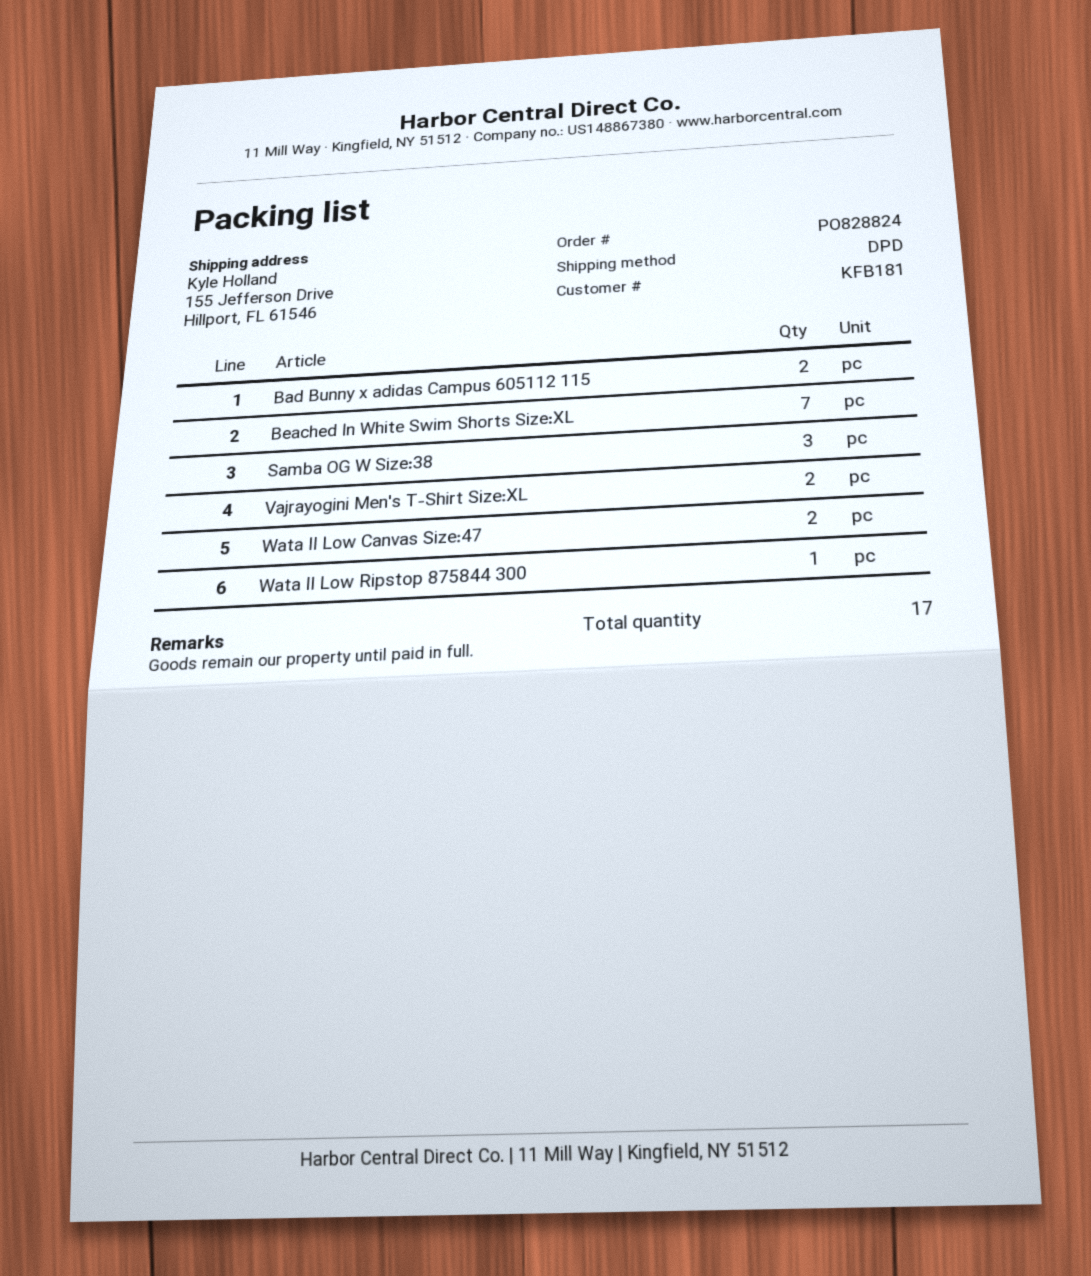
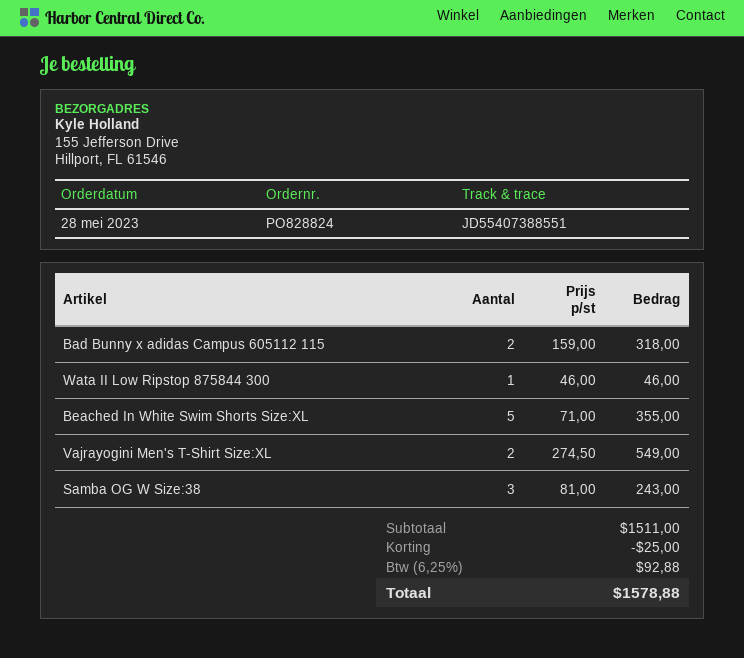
Beached In White Swim Shorts Size:XL: 7 -> 5
Wata II Low Canvas Size:47: 2 -> none

